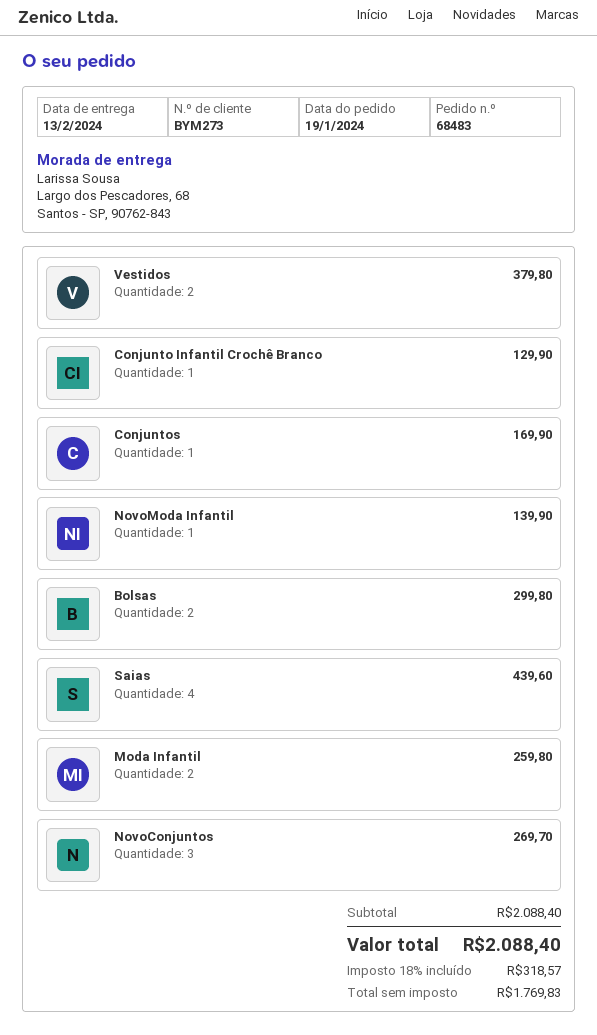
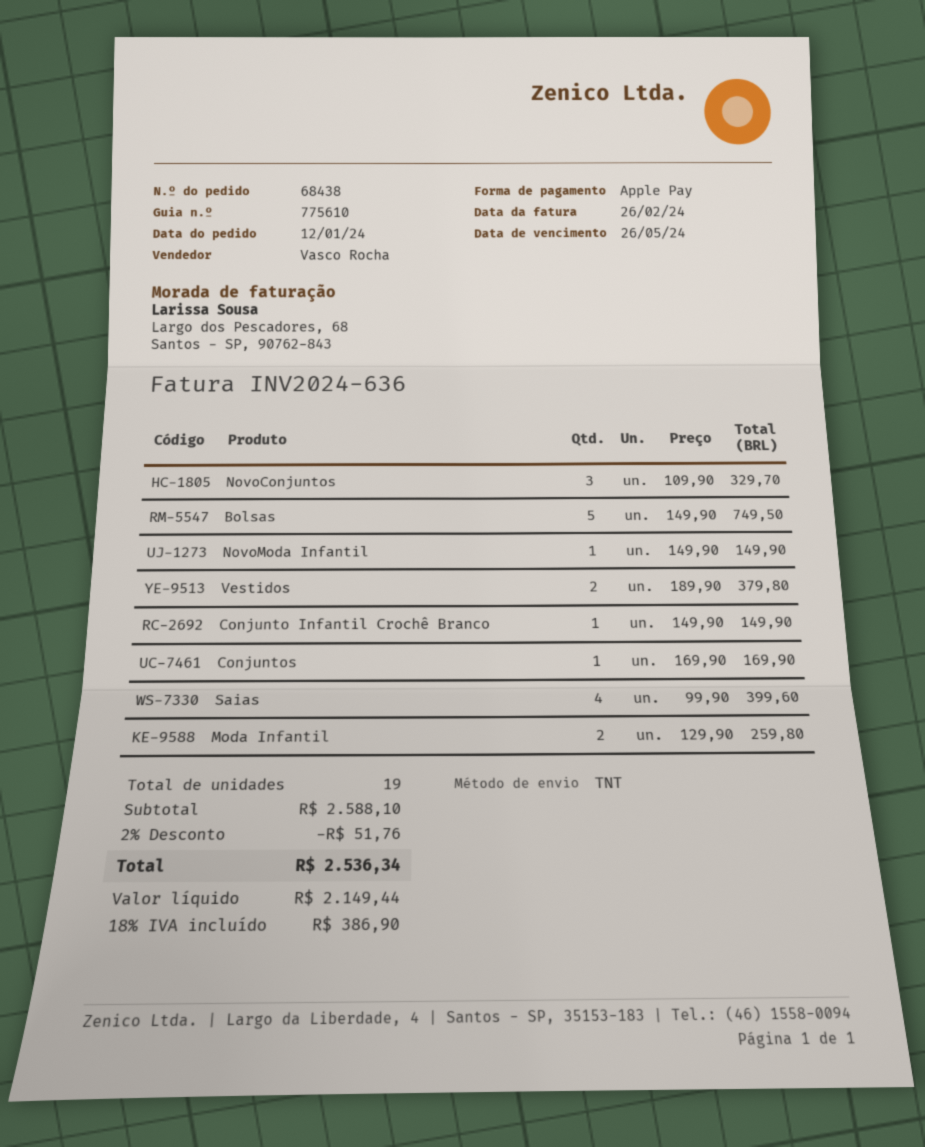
order number: 68483 -> 68438
order date: 2024-01-19 -> 2024-01-12
Conjunto Infantil Crochê Branco: 1 for 129.90 -> 1 for 149.90
NovoModa Infantil: 1 for 139.90 -> 1 for 149.90
Bolsas: 2 for 299.80 -> 5 for 749.50
Saias: 4 for 439.60 -> 4 for 399.60
NovoConjuntos: 3 for 269.70 -> 3 for 329.70
subtotal: 2088.40 -> 2588.10
discount: none -> 2% = 51.76
net: 1769.83 -> 2149.44
tax: 18% = 318.57 -> 18% = 386.90
total: 2088.40 -> 2536.34

